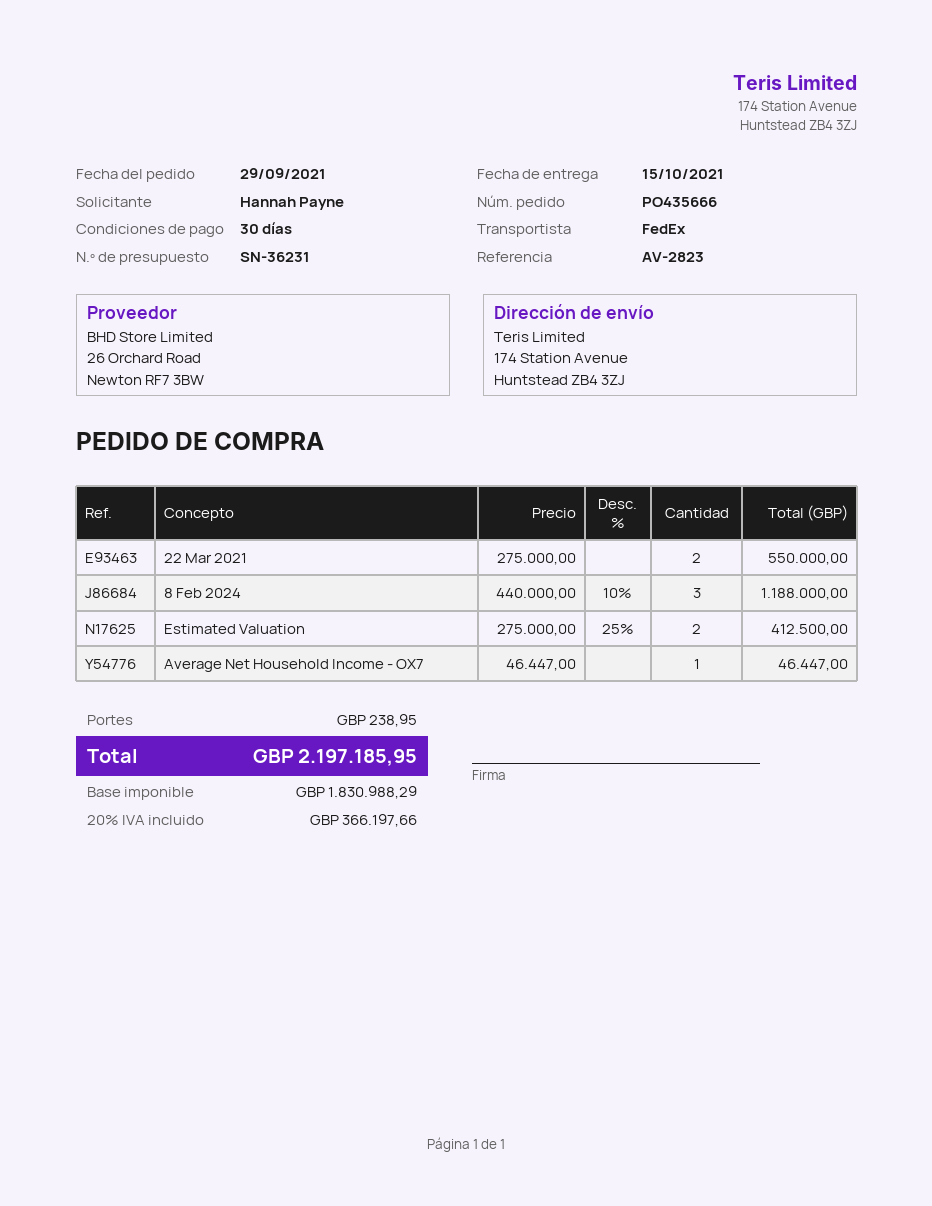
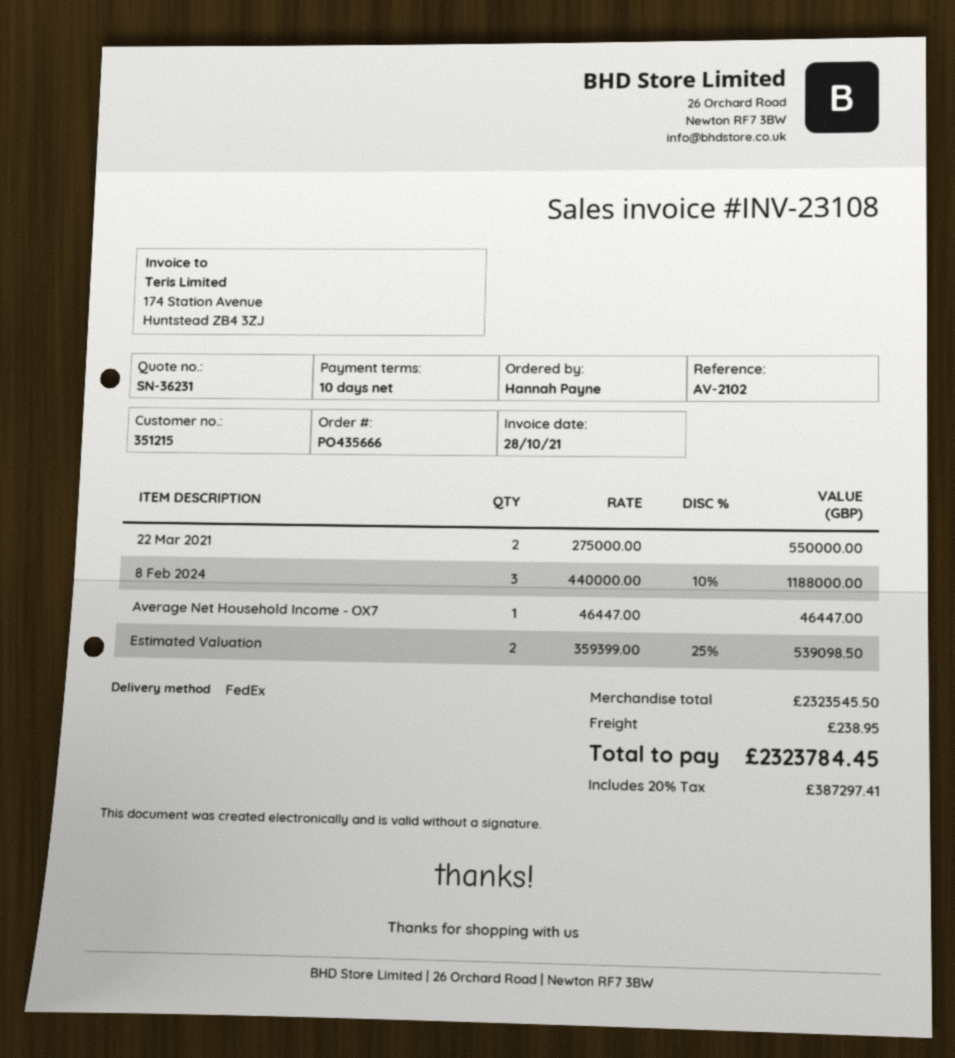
payment terms: 30 days -> 10 days
reference: AV-2823 -> AV-2102
Estimated Valuation: 2 x 275000.00 - 25% = 412500.00 -> 2 x 359399.00 - 25% = 539098.50
tax: 20% = 366197.66 -> 20% = 387297.41
total: 2197185.95 -> 2323784.45

